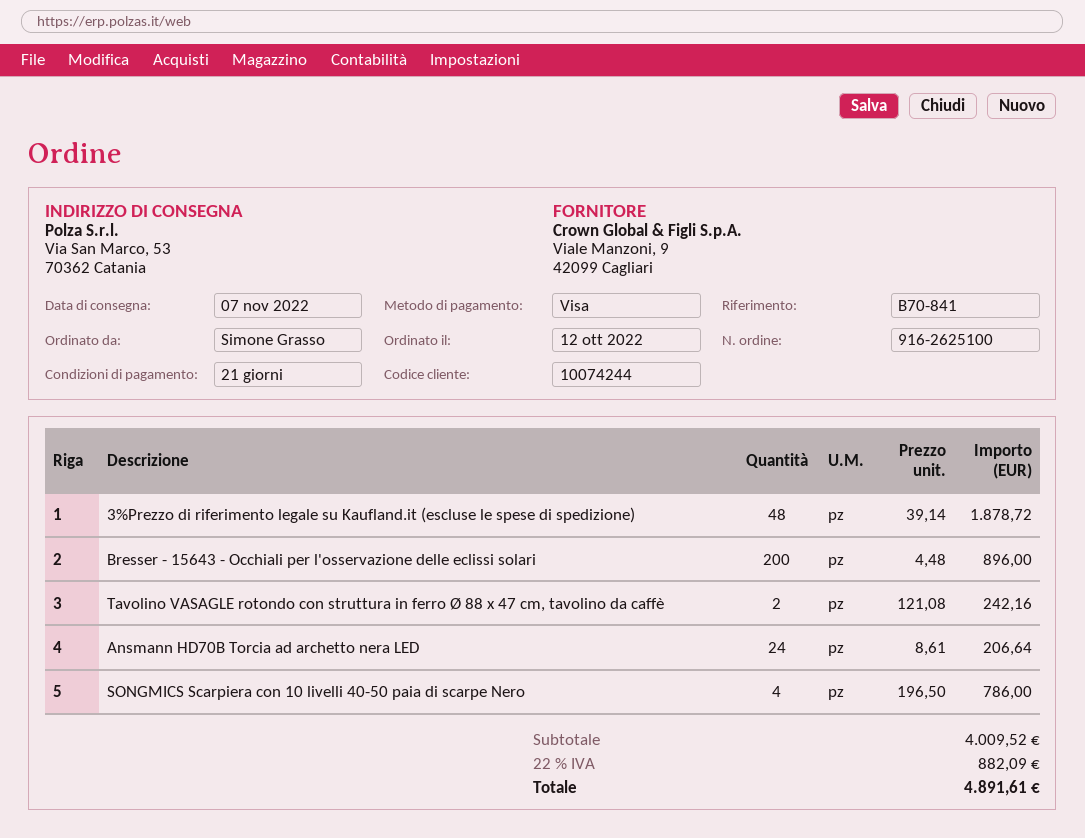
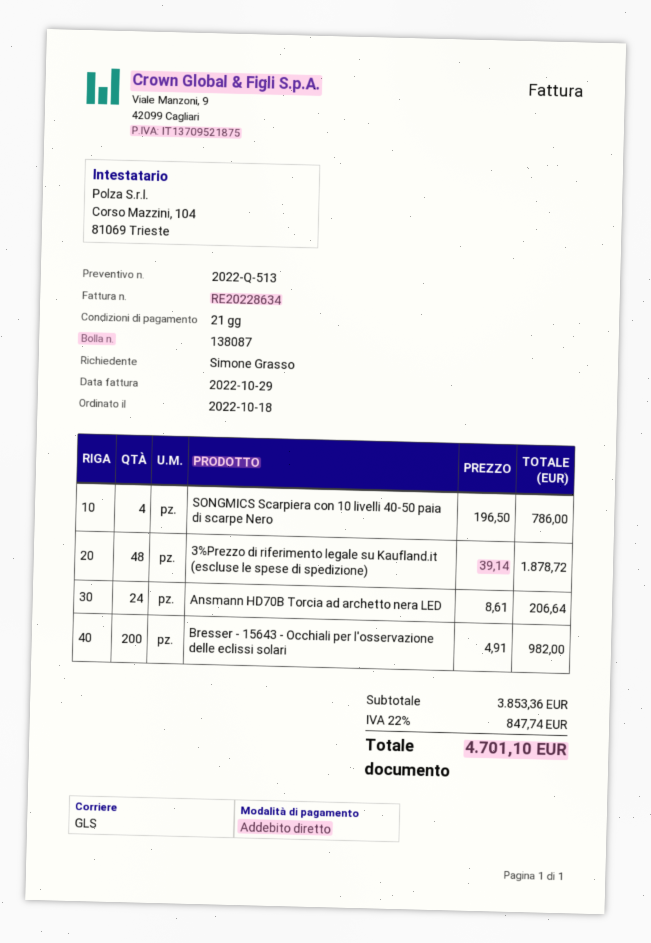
order date: 2022-10-12 -> 2022-10-18
payment method: Visa -> direct debit
Bresser - 15643 - Occhiali per l'osservazione delle eclissi solari: 200 x 4.48 = 896.00 -> 200 x 4.91 = 982.00
Tavolino VASAGLE rotondo con struttura in ferro Ø 88 x 47 cm, tavolino da caffè: 2 x 121.08 = 242.16 -> none
subtotal: 4009.52 -> 3853.36
tax: 22% = 882.09 -> 22% = 847.74
total: 4891.61 -> 4701.10

